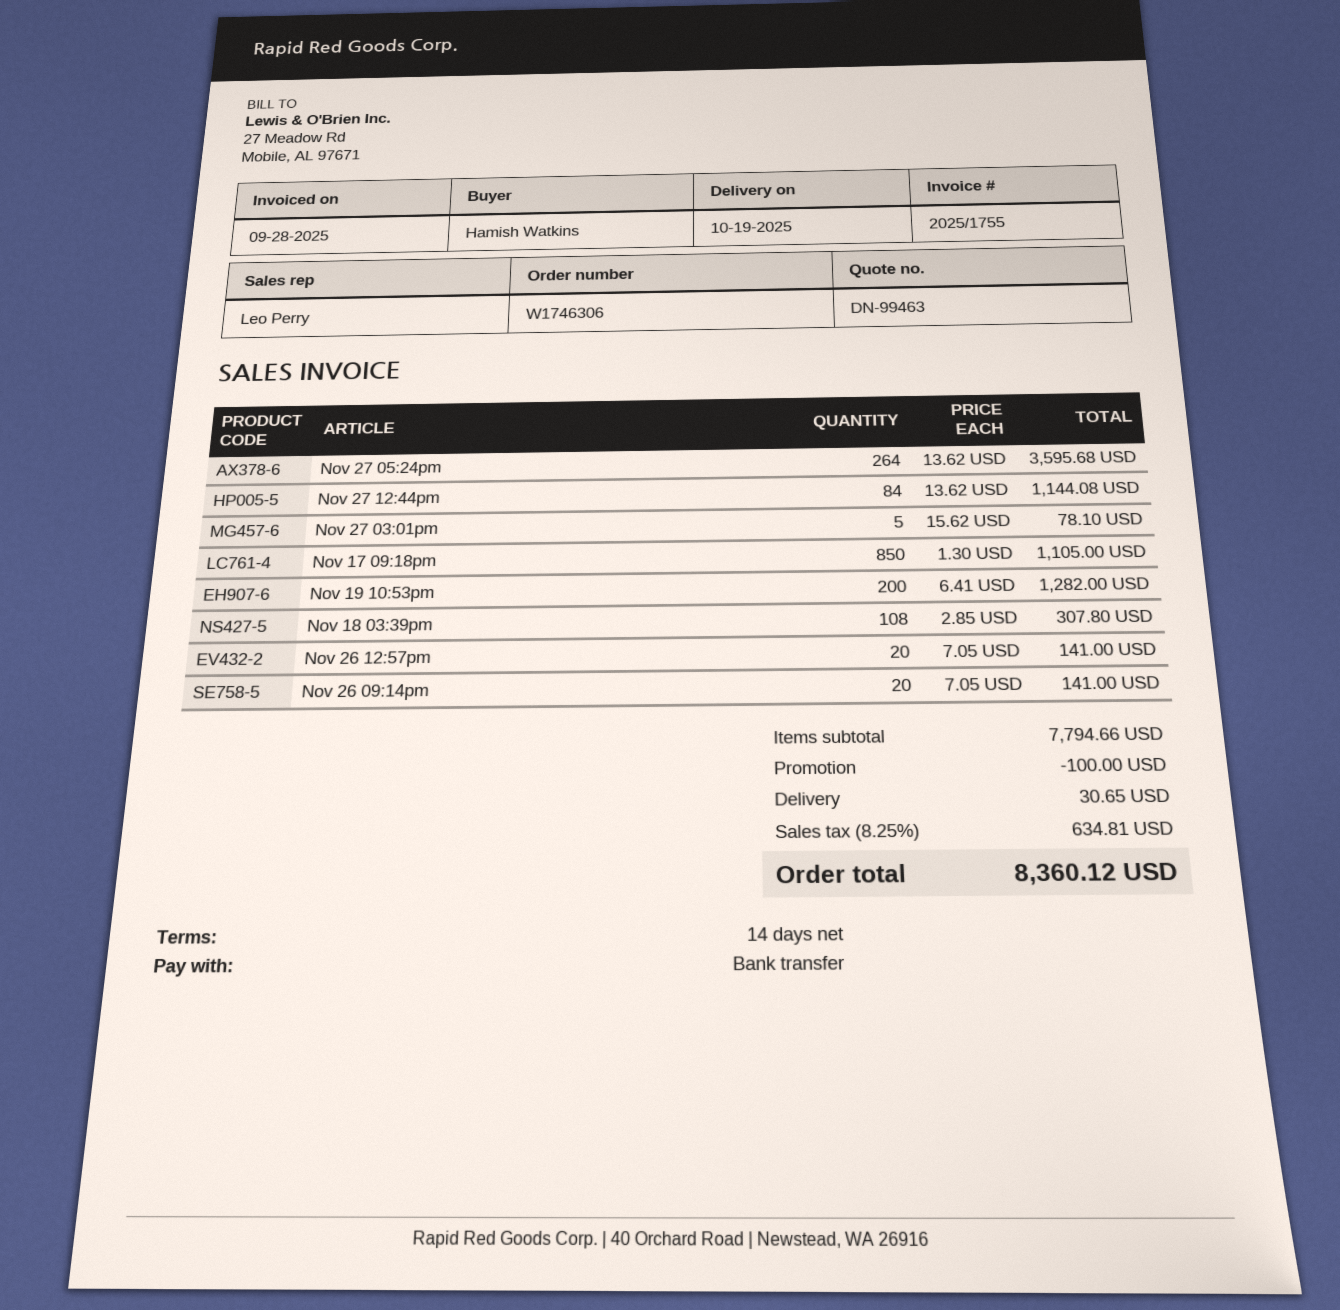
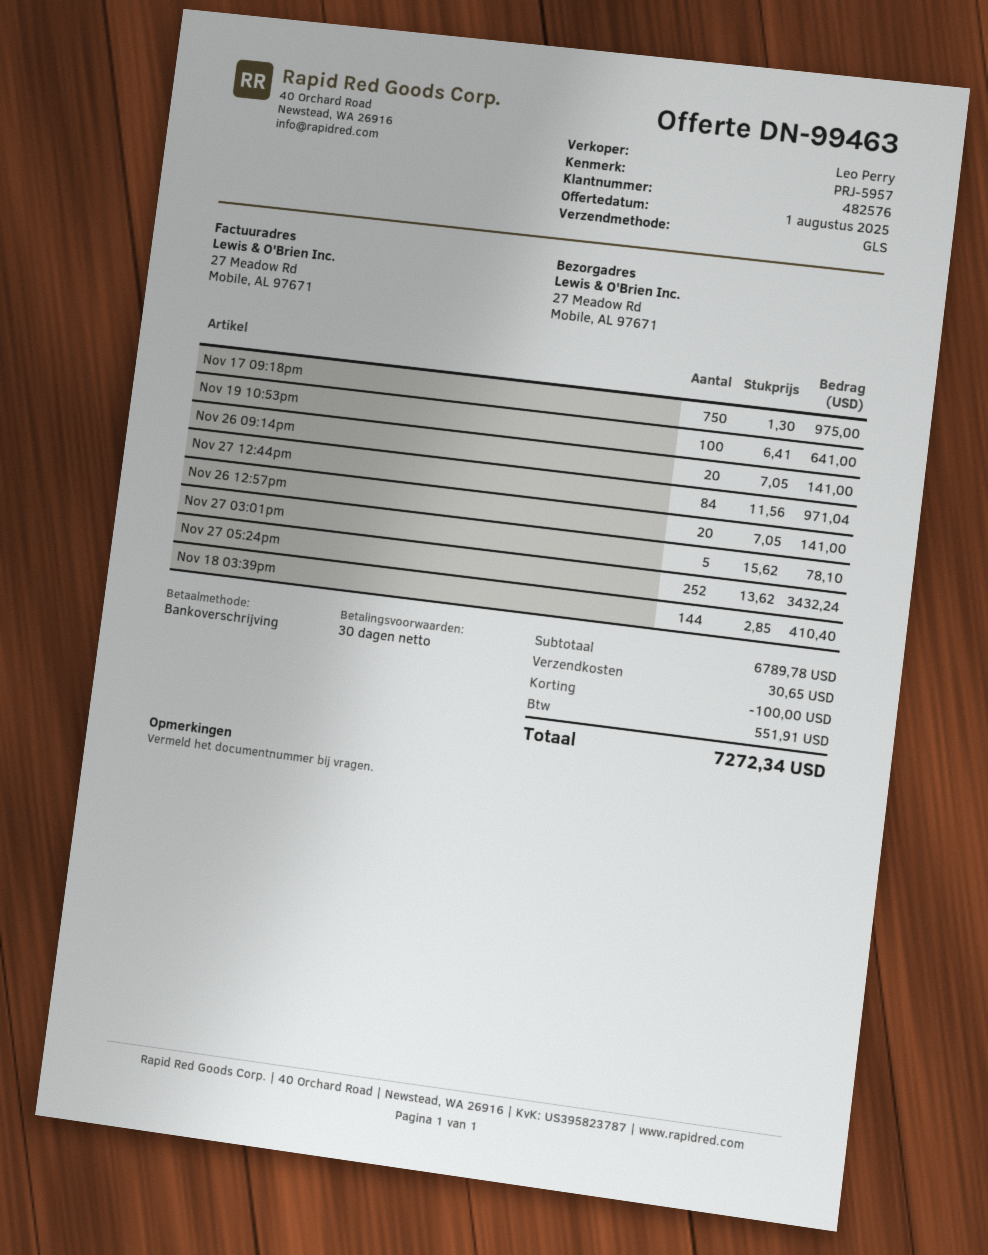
payment terms: 14 days -> 30 days
Nov 27 05:24pm: 264 x 13.62 = 3595.68 -> 252 x 13.62 = 3432.24
Nov 27 12:44pm: 84 x 13.62 = 1144.08 -> 84 x 11.56 = 971.04
Nov 17 09:18pm: 850 x 1.30 = 1105.00 -> 750 x 1.30 = 975.00
Nov 19 10:53pm: 200 x 6.41 = 1282.00 -> 100 x 6.41 = 641.00
Nov 18 03:39pm: 108 x 2.85 = 307.80 -> 144 x 2.85 = 410.40
subtotal: 7794.66 -> 6789.78
tax: 634.81 -> 551.91
total: 8360.12 -> 7272.34

